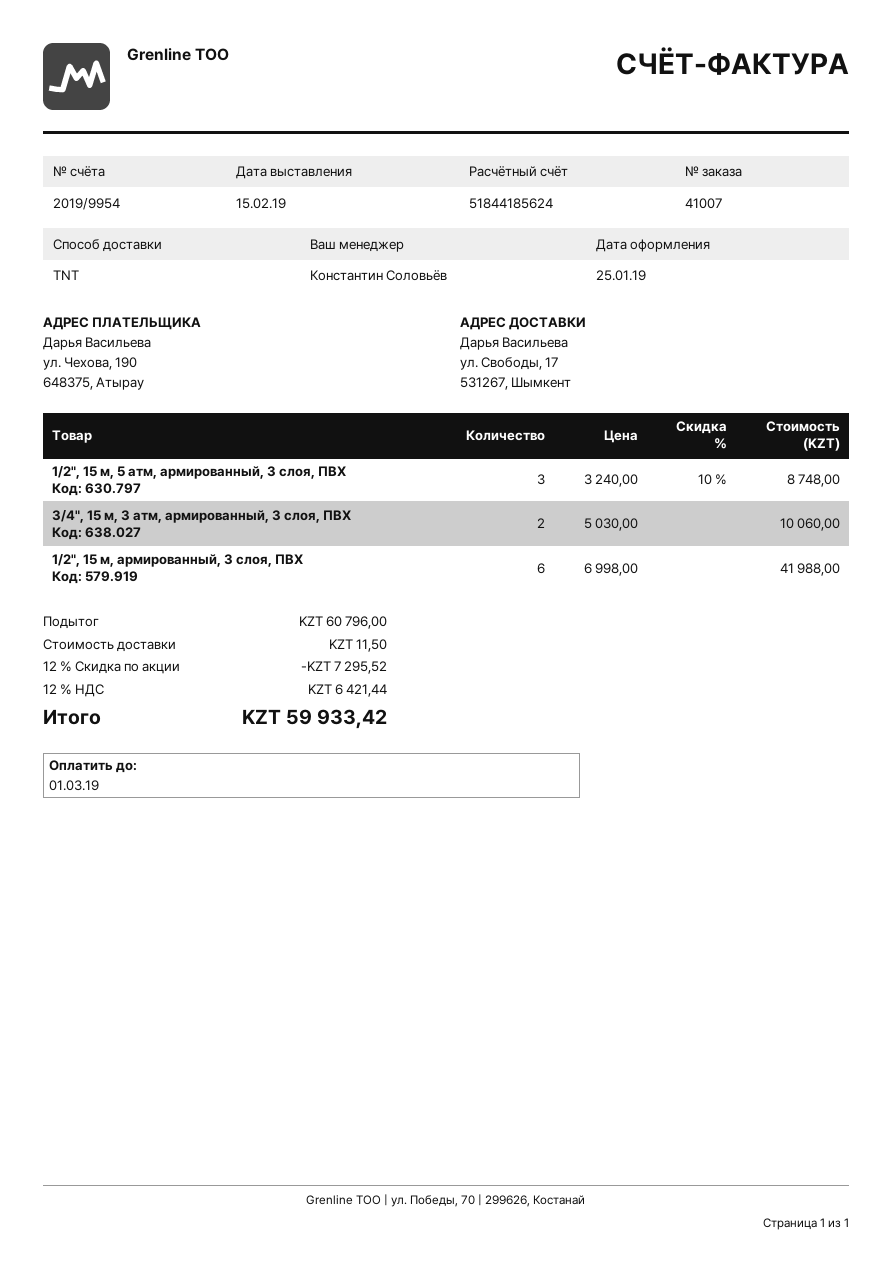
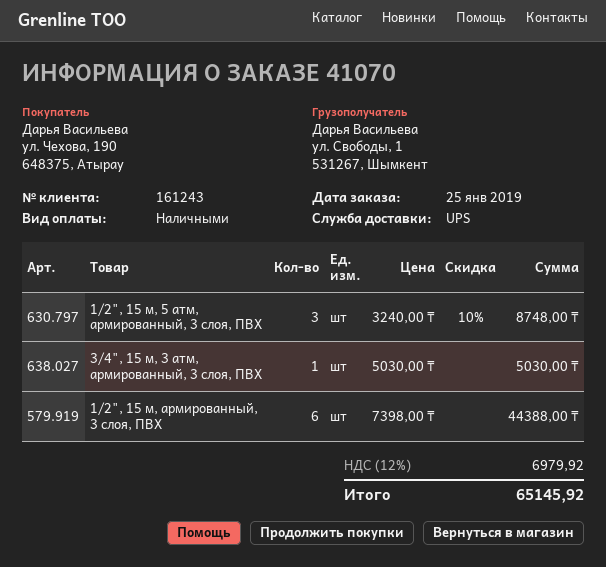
order number: 41007 -> 41070
shipping method: TNT -> UPS
ship to: ул. Свободы, 17, 531267, Шымкент -> ул. Свободы, 1, 531267, Шымкент
3/4", 15 м, 3 атм, армированный, 3 слоя, ПВХ: 2 x 5030.00 = 10060.00 -> 1 x 5030.00 = 5030.00
1/2", 15 м, армированный, 3 слоя, ПВХ: 6 x 6998.00 = 41988.00 -> 6 x 7398.00 = 44388.00
discount: 12% = 7295.52 -> none
shipping: 11.50 -> none
tax: 12% = 6421.44 -> 12% = 6979.92
total: 59933.42 -> 65145.92

